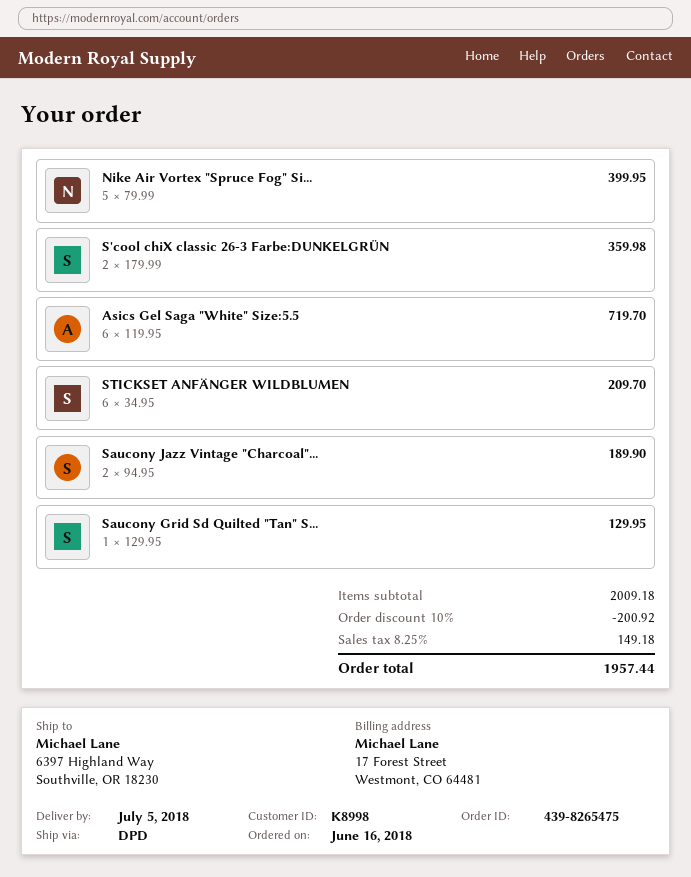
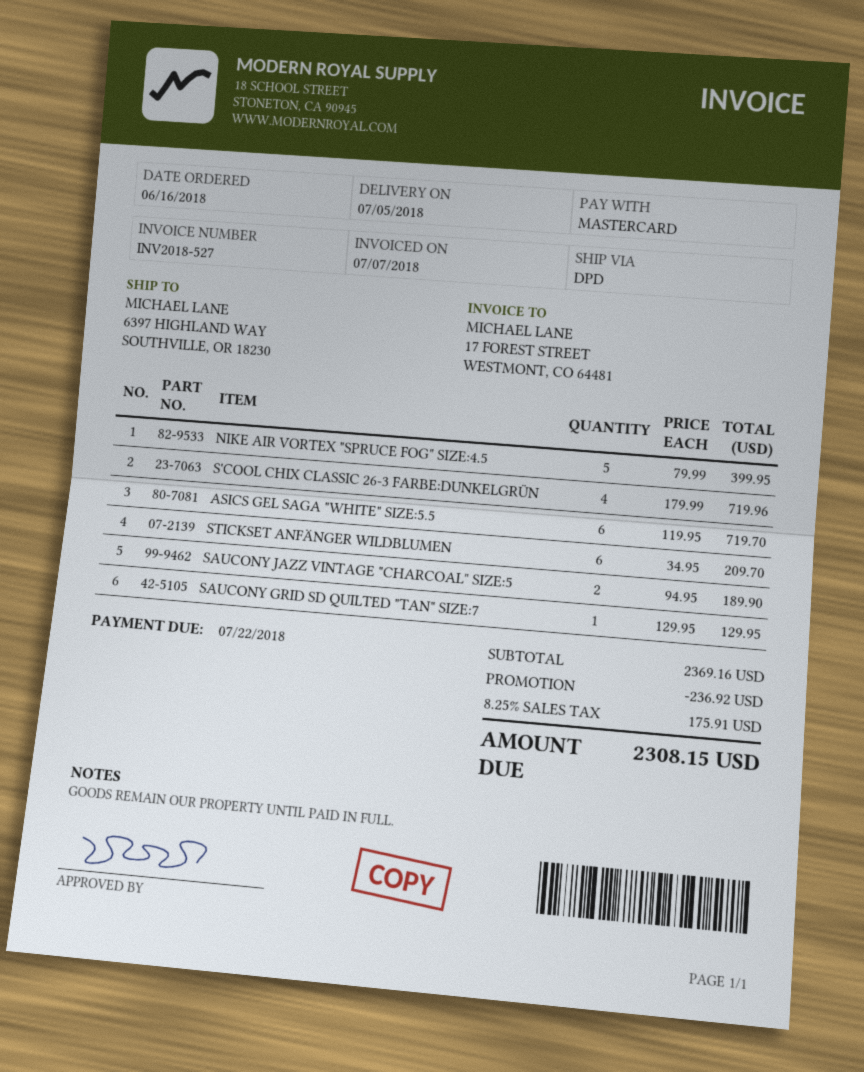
S'cool chiX classic 26-3 Farbe:DUNKELGRÜN: 2 x 179.99 = 359.98 -> 4 x 179.99 = 719.96
subtotal: 2009.18 -> 2369.16
discount: 200.92 -> 236.92
tax: 8.25% = 149.18 -> 8.25% = 175.91
total: 1957.44 -> 2308.15

